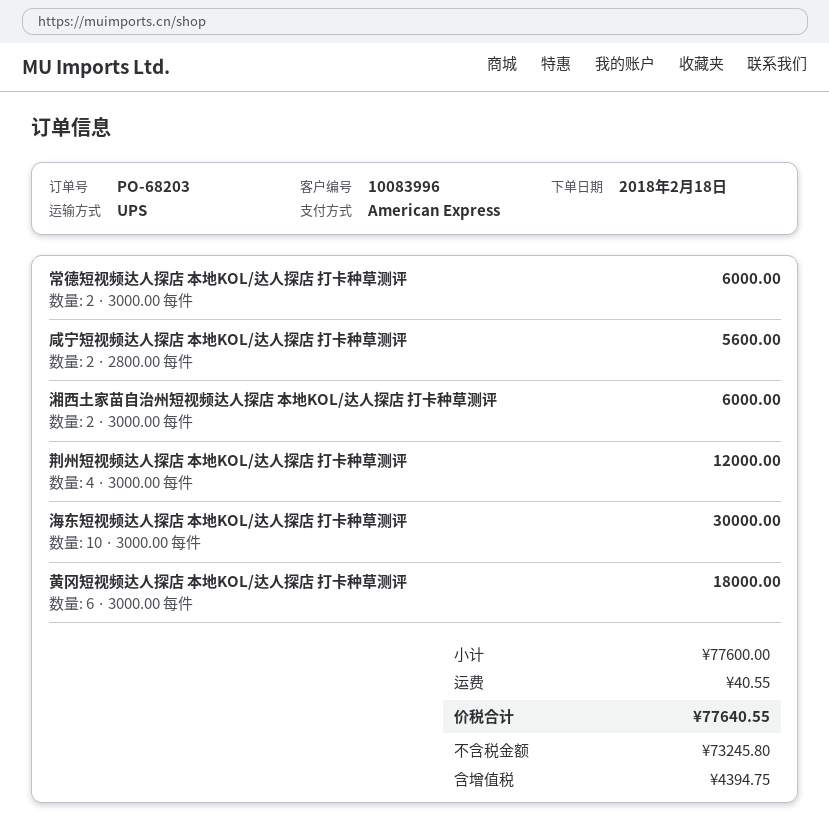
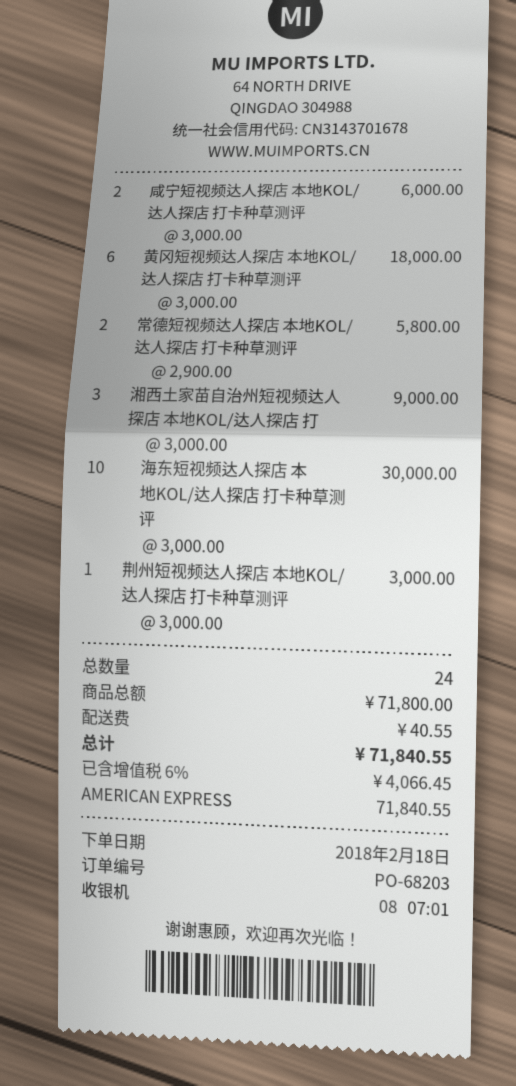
常德短视频达人探店 本地KOL/达人探店 打卡种草测评: 2 x 3000.00 = 6000.00 -> 2 x 2900.00 = 5800.00
咸宁短视频达人探店 本地KOL/达人探店 打卡种草测评: 2 x 2800.00 = 5600.00 -> 2 x 3000.00 = 6000.00
湘西土家苗自治州短视频达人探店 本地KOL/达人探店 打卡种草测评: 2 x 3000.00 = 6000.00 -> 3 x 3000.00 = 9000.00
荆州短视频达人探店 本地KOL/达人探店 打卡种草测评: 4 x 3000.00 = 12000.00 -> 1 x 3000.00 = 3000.00
subtotal: 77600.00 -> 71800.00
tax: 4394.75 -> 4066.45
total: 77640.55 -> 71840.55

